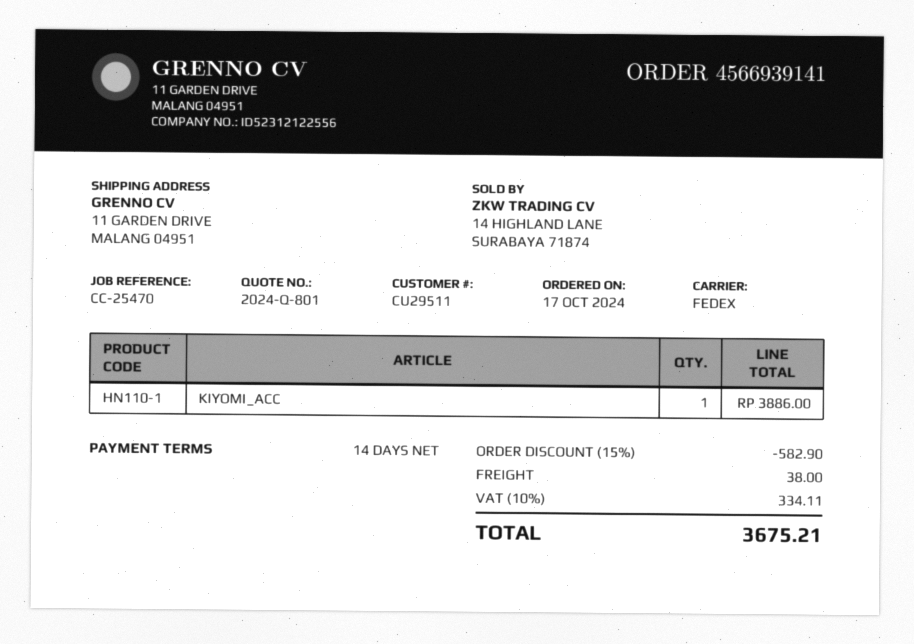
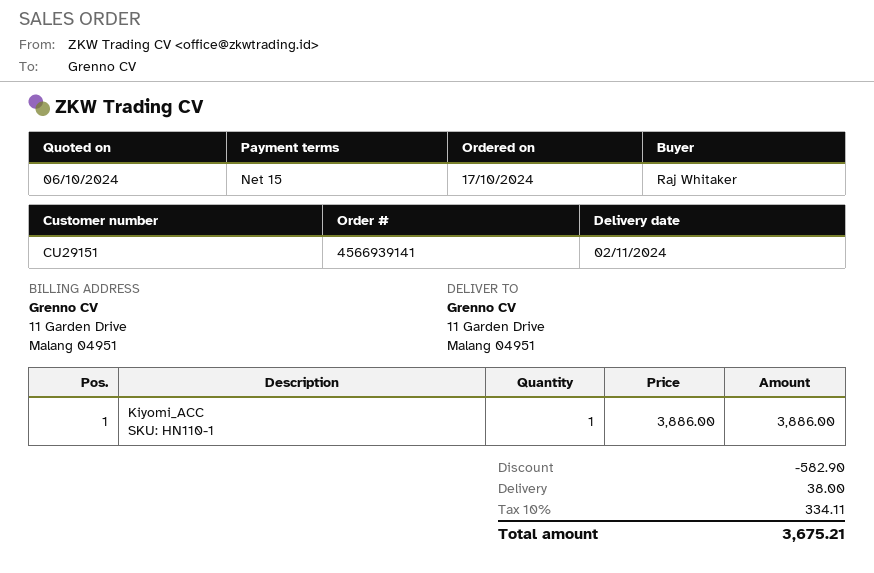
payment terms: 14 days -> 15 days
customer number: CU29511 -> CU29151

